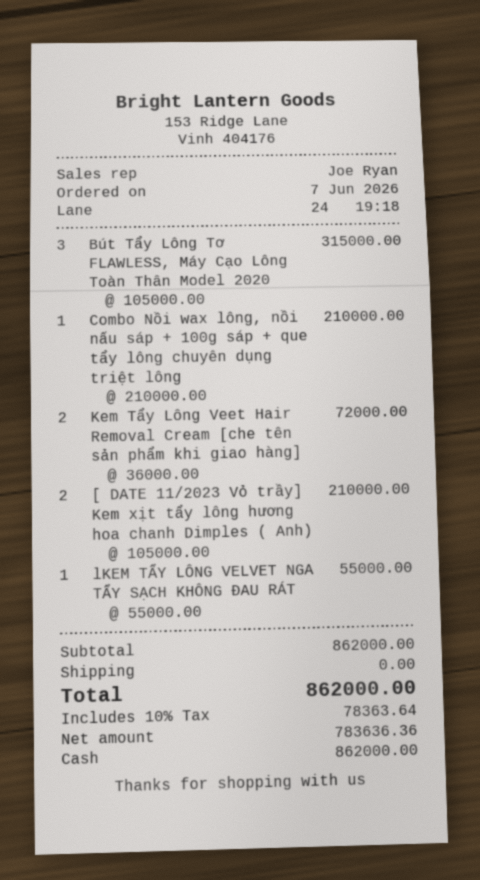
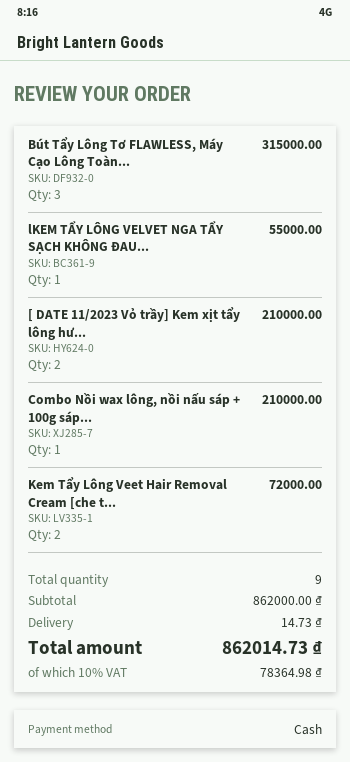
shipping: 0.00 -> 14.73
tax: 10% = 78363.64 -> 10% = 78364.98
total: 862000.00 -> 862014.73

